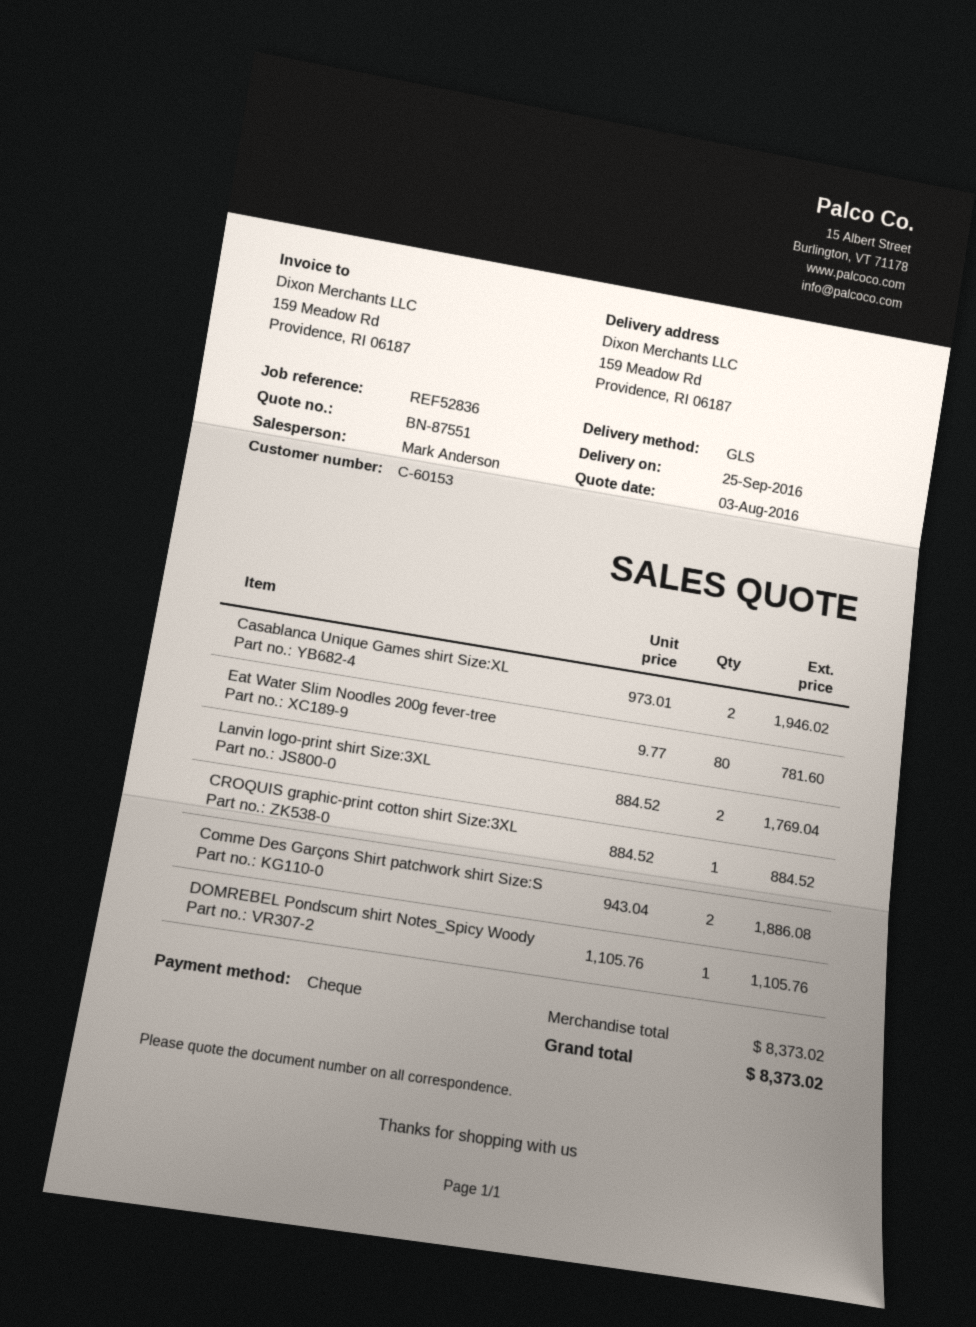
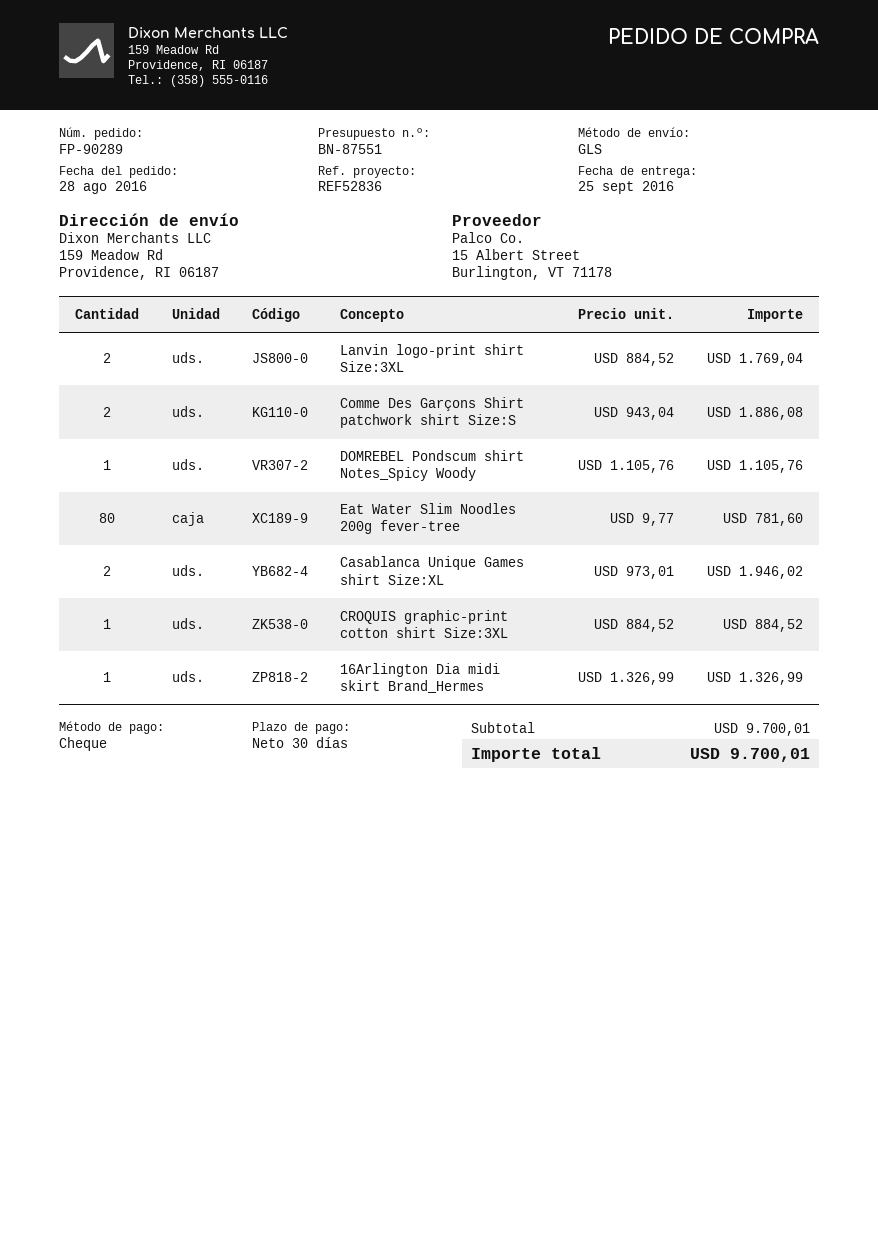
16Arlington Dia midi skirt Brand_Hermes: none -> 1 x 1326.99 = 1326.99
subtotal: 8373.02 -> 9700.01
total: 8373.02 -> 9700.01

